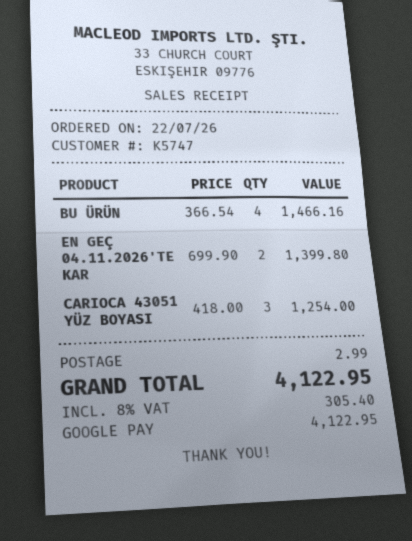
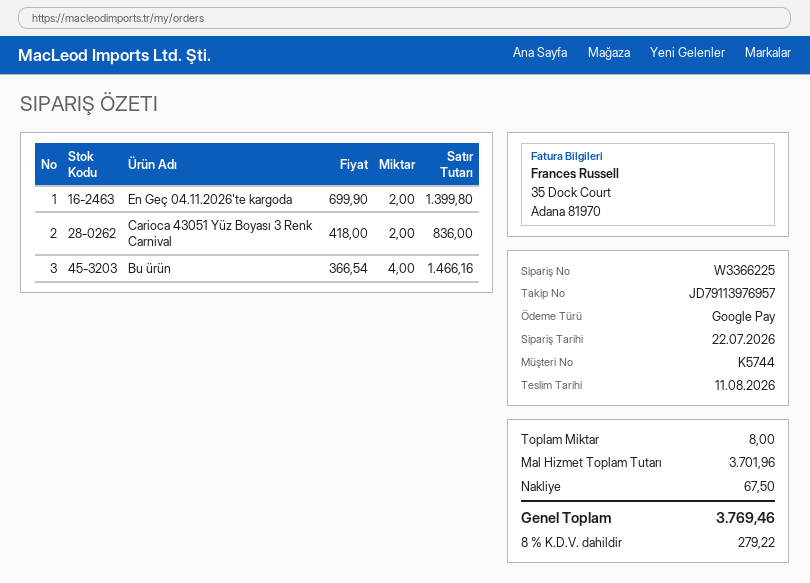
customer number: K5747 -> K5744
CARIOCA 43051 YÜZ BOYASI: 3 x 418.00 = 1254.00 -> 2 x 418.00 = 836.00
shipping: 2.99 -> 67.50
tax: 8% = 305.40 -> 8% = 279.22
total: 4122.95 -> 3769.46

